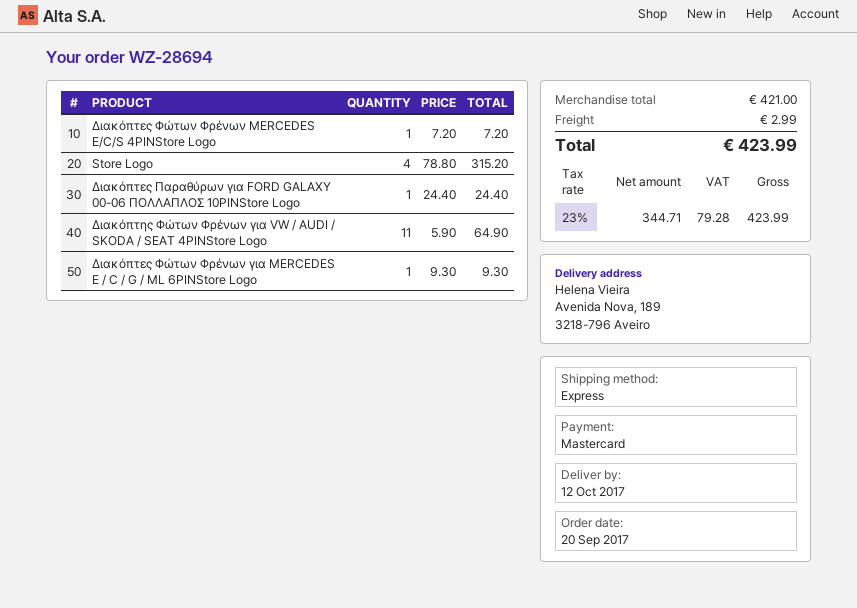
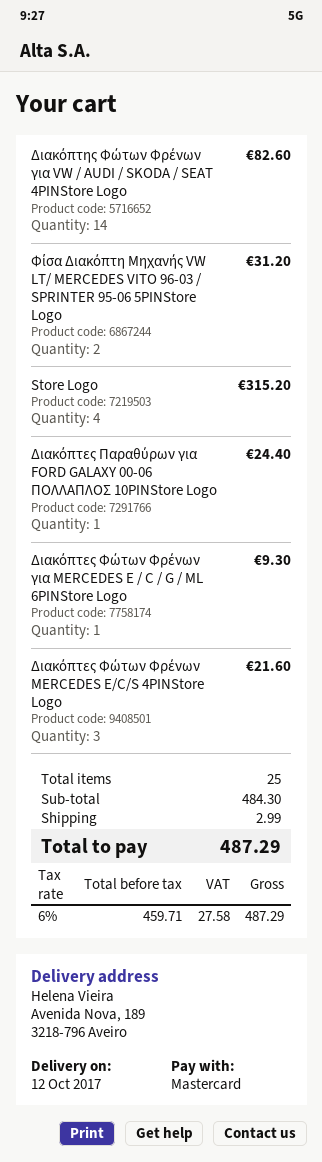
Διακόπτες Φώτων Φρένων MERCEDES E/C/S 4PINStore Logo: 1 for 7.20 -> 3 for 21.60
Διακόπτης Φώτων Φρένων για VW / AUDI / SKODA / SEAT 4PINStore Logo: 11 for 64.90 -> 14 for 82.60
Φίσα Διακόπτη Μηχανής VW LT/ MERCEDES VITO 96-03 / SPRINTER 95-06 5PINStore Logo: none -> 2 for 31.20
subtotal: 421.00 -> 484.30
net: 344.71 -> 459.71
tax: 23% = 79.28 -> 6% = 27.58
total: 423.99 -> 487.29

